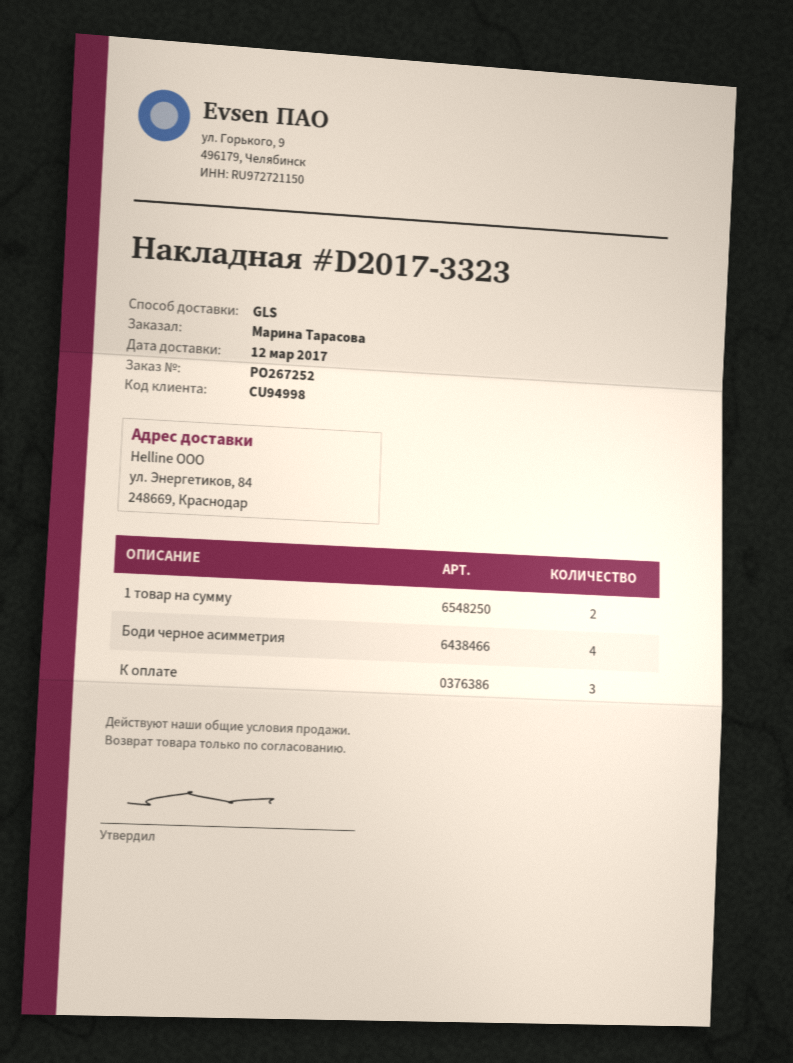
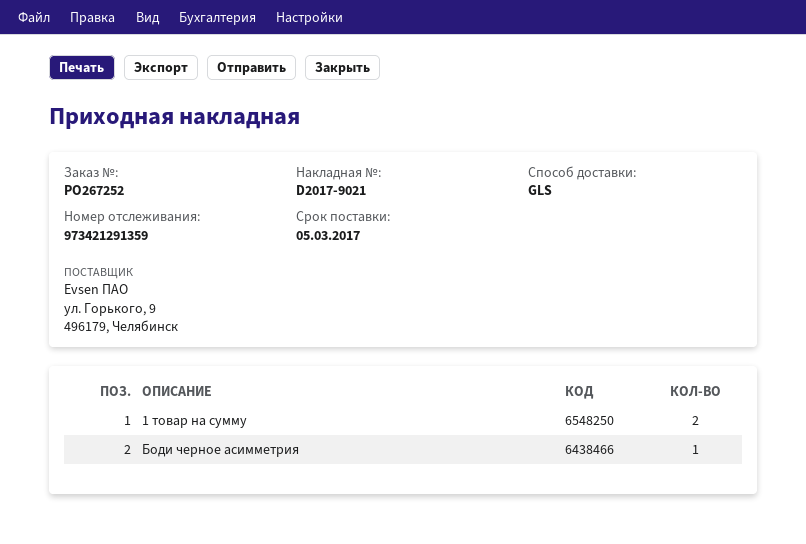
delivery note number: D2017-3323 -> D2017-9021
delivery date: 2017-03-12 -> 2017-03-05
Боди черное асимметрия: 4 -> 1
К оплате: 3 -> none

